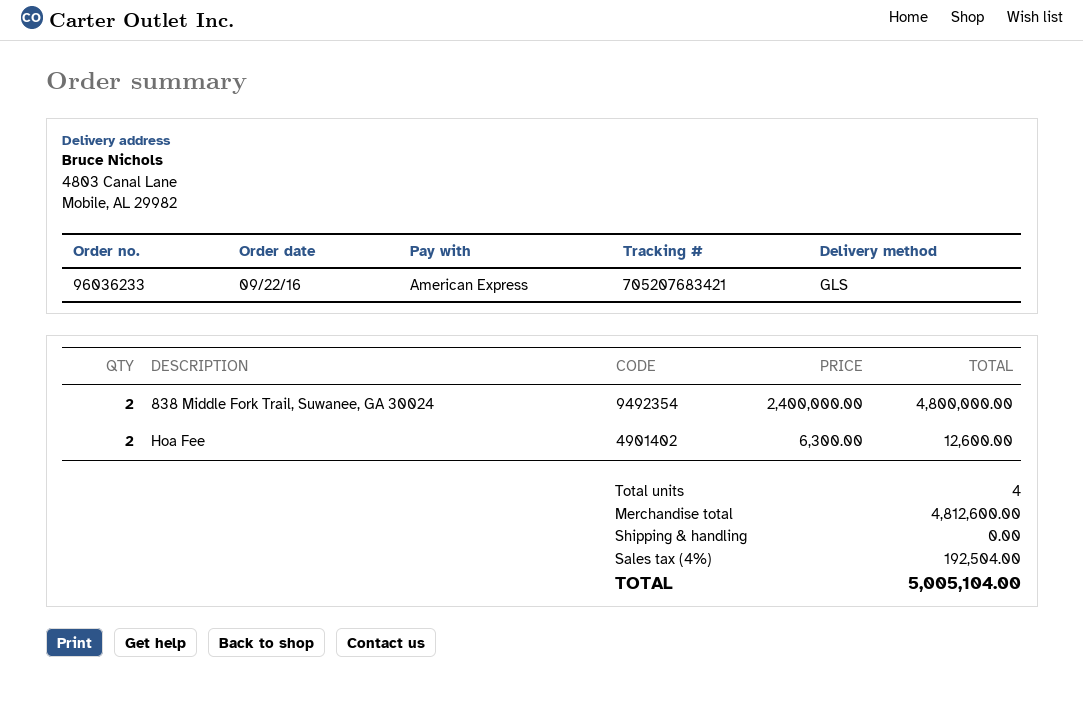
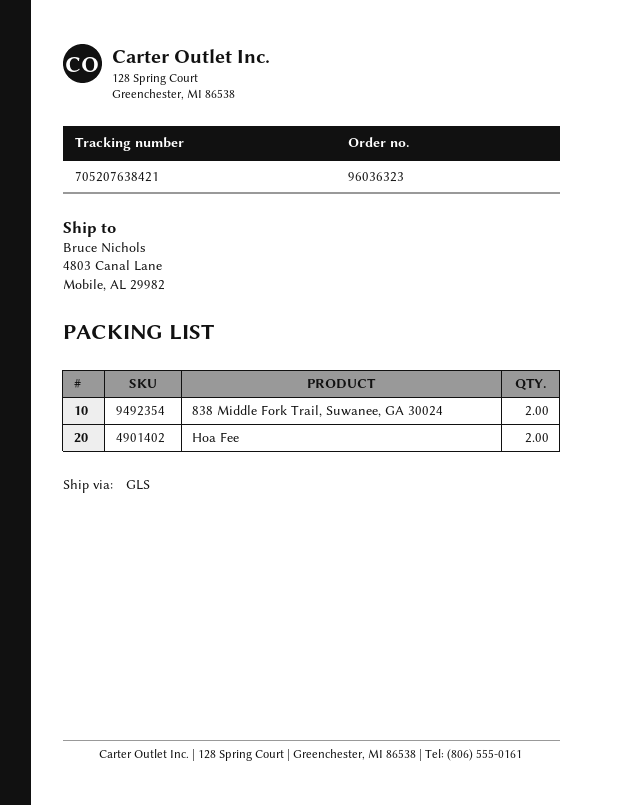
order number: 96036233 -> 96036323
tracking number: 705207683421 -> 705207638421

